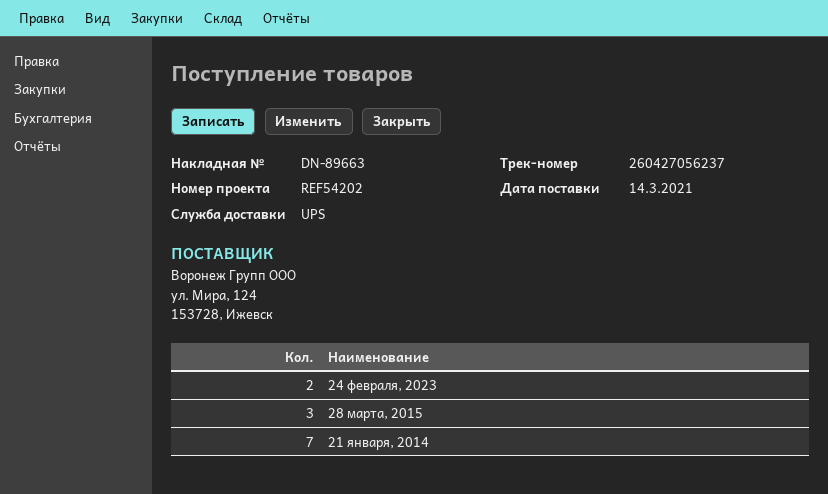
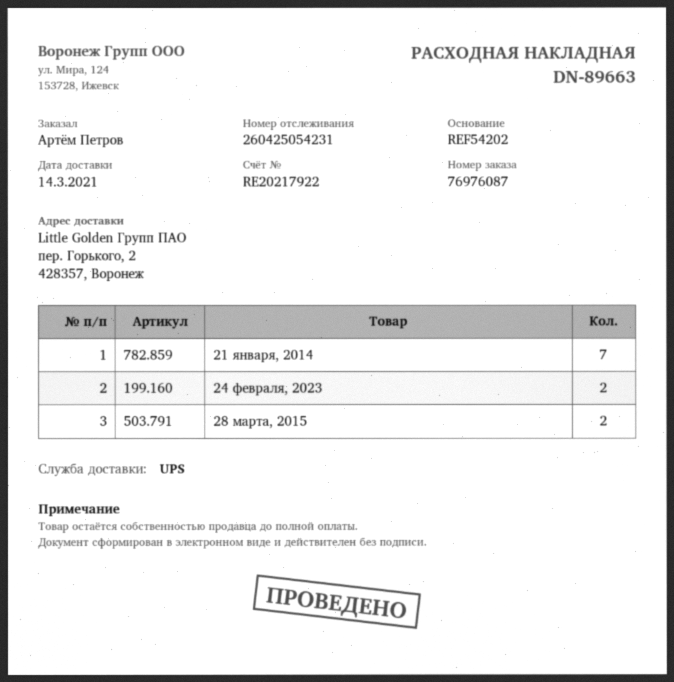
tracking number: 260427056237 -> 260425054231
28 марта, 2015: 3 -> 2

